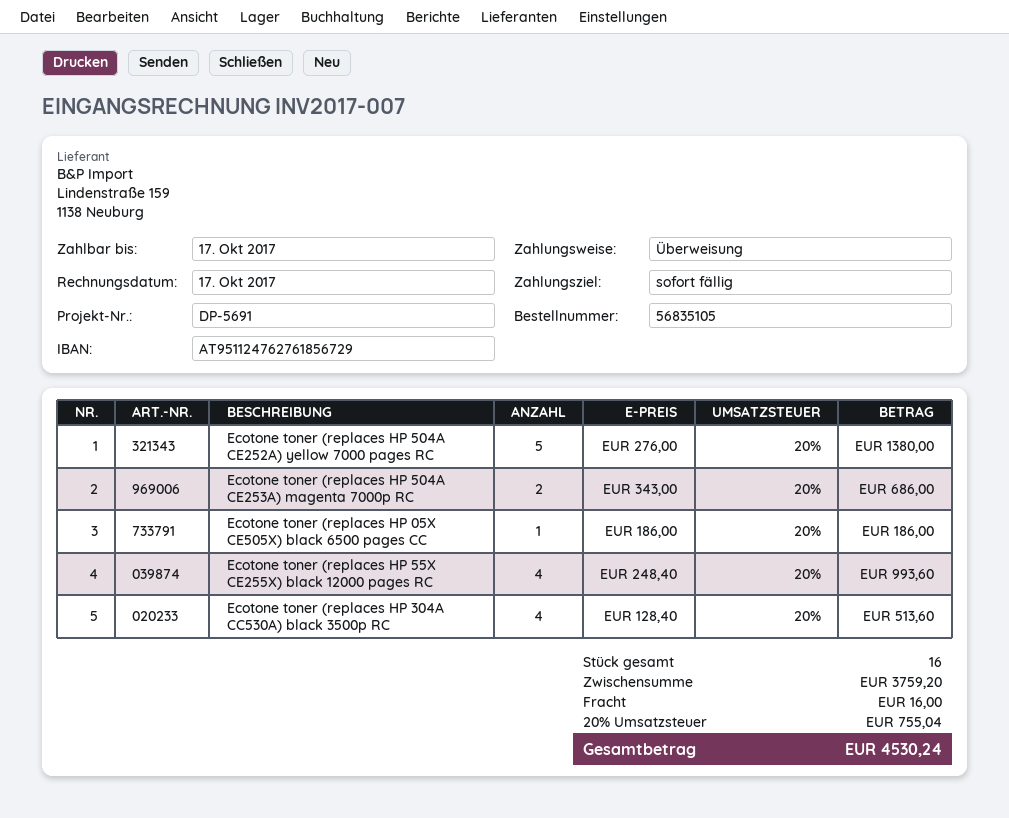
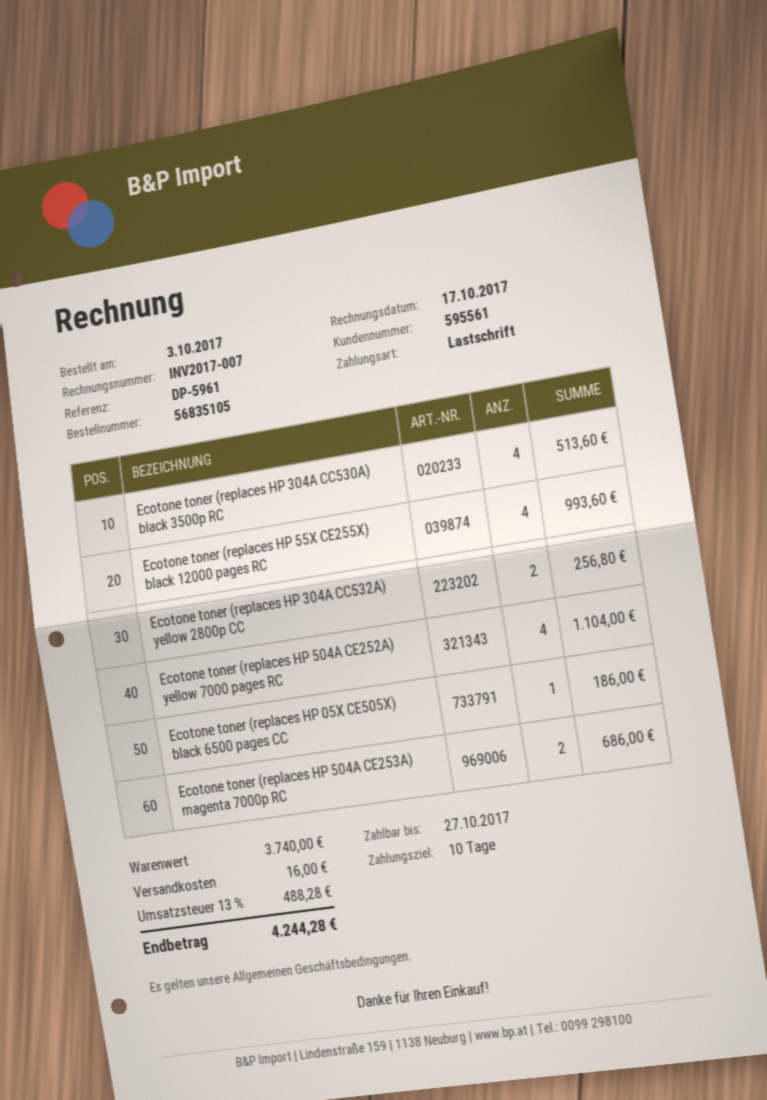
payment terms: on receipt -> 10 days
due date: 2017-10-17 -> 2017-10-27
reference: DP-5691 -> DP-5961
payment method: bank transfer -> direct debit
Ecotone toner (replaces HP 504A CE252A) yellow 7000 pages RC: 5 for 1380.00 -> 4 for 1104.00
Ecotone toner (replaces HP 304A CC532A) yellow 2800p CC: none -> 2 for 256.80
subtotal: 3759.20 -> 3740.00
tax: 20% = 755.04 -> 13% = 488.28
total: 4530.24 -> 4244.28

